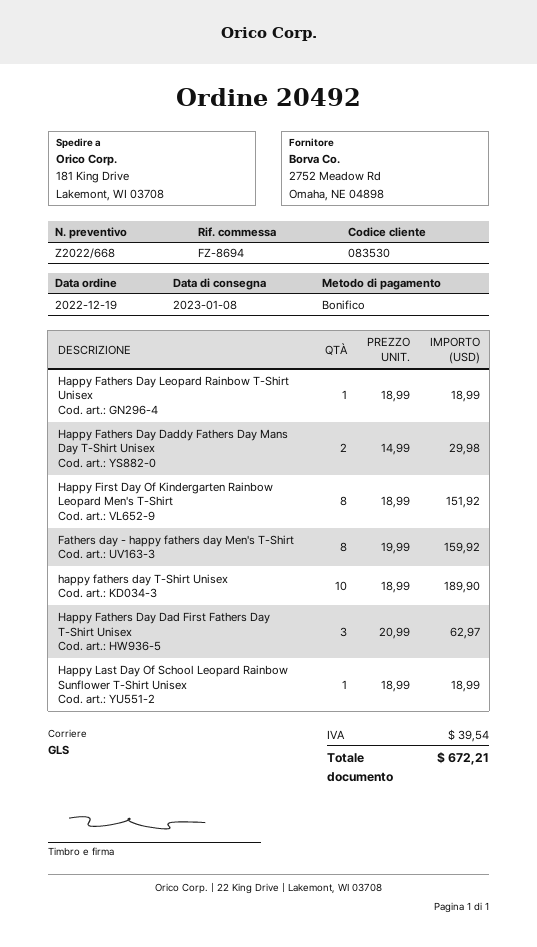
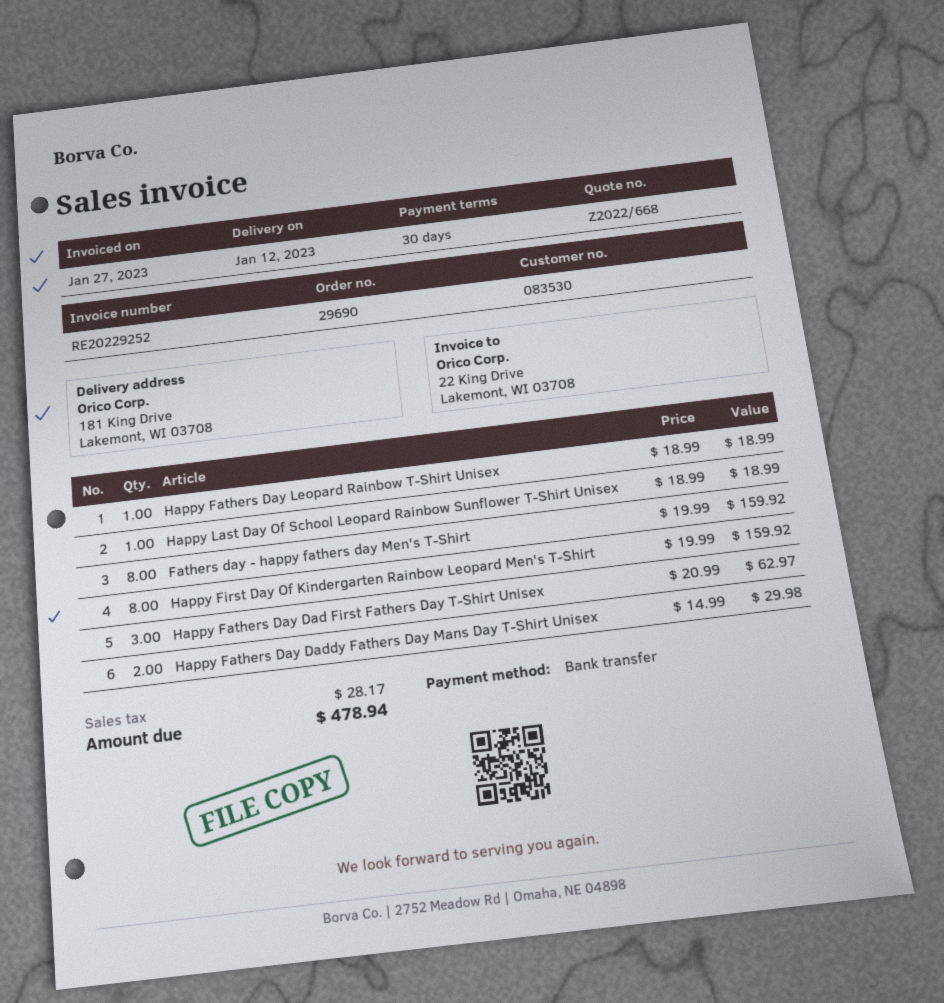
order number: 20492 -> 29690
delivery date: 2023-01-08 -> 2023-01-12
Happy First Day Of Kindergarten Rainbow Leopard Men's T-Shirt: 8 x 18.99 = 151.92 -> 8 x 19.99 = 159.92
happy fathers day T-Shirt Unisex: 10 x 18.99 = 189.90 -> none
tax: 39.54 -> 28.17
total: 672.21 -> 478.94

